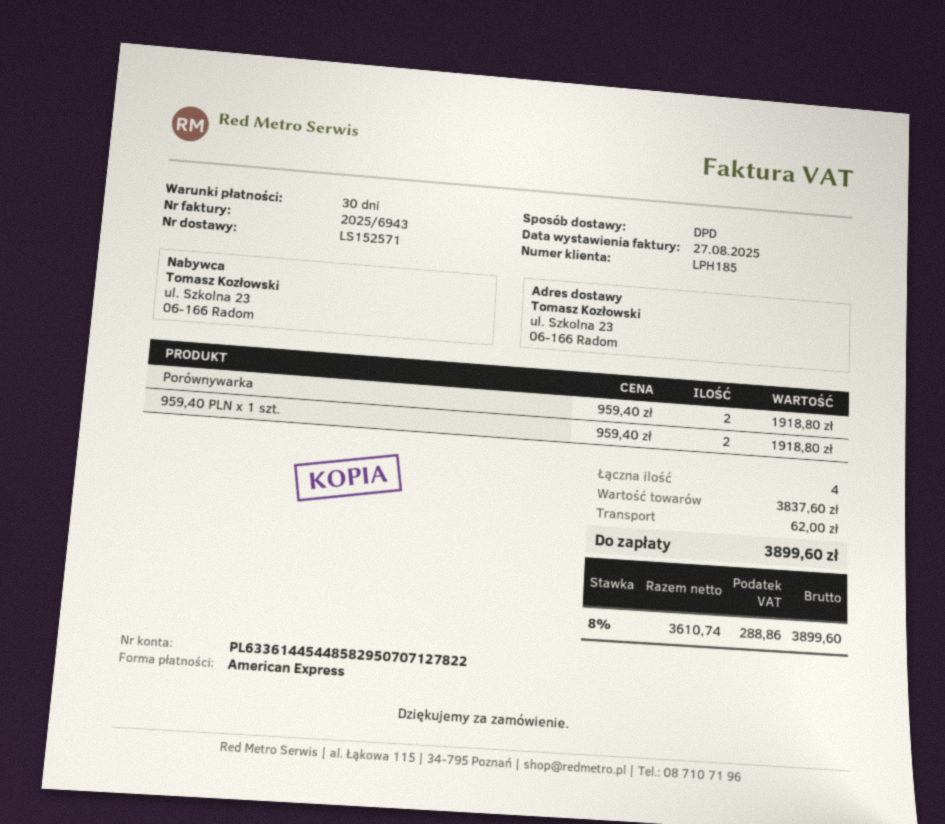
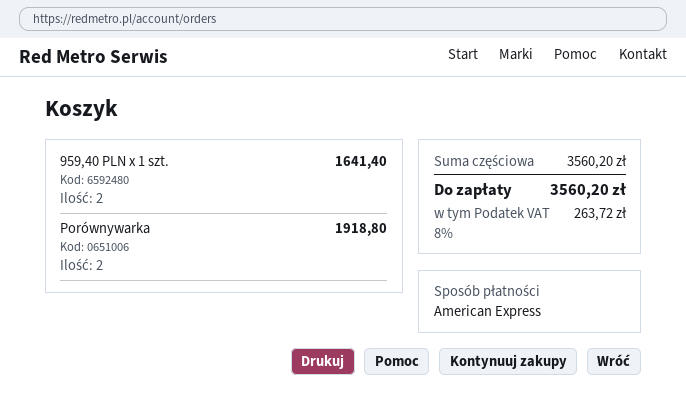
959,40 PLN x 1 szt.: 2 for 1918.80 -> 2 for 1641.40
subtotal: 3837.60 -> 3560.20
shipping: 62.00 -> none
tax: 8% = 288.86 -> 8% = 263.72
total: 3899.60 -> 3560.20

